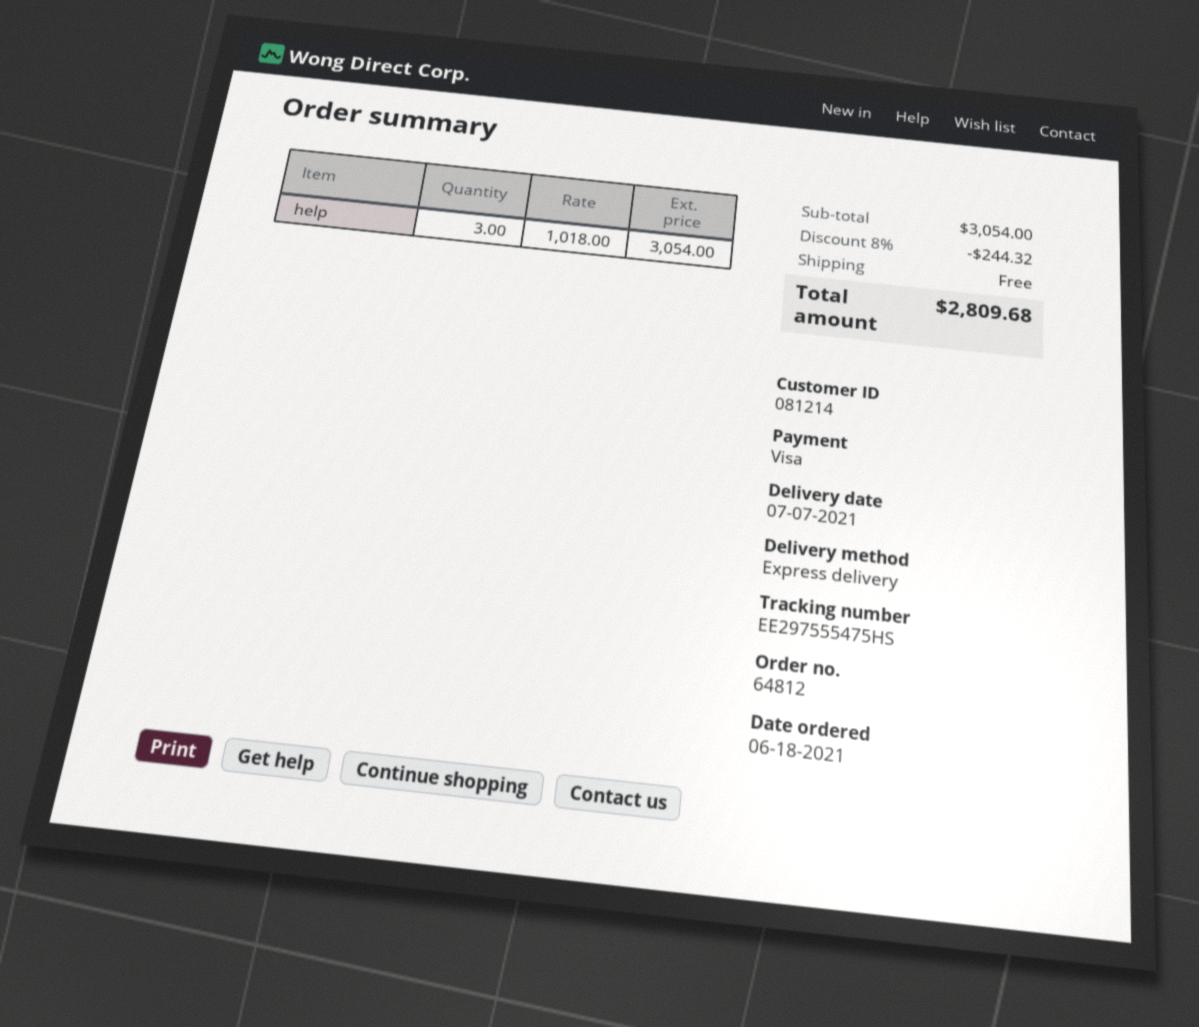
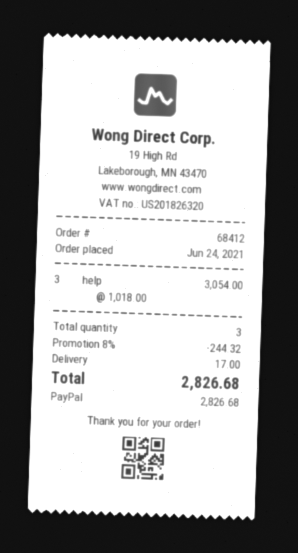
order number: 64812 -> 68412
order date: 2021-06-18 -> 2021-06-24
payment method: Visa -> PayPal
shipping: 0.00 -> 17.00
total: 2809.68 -> 2826.68

